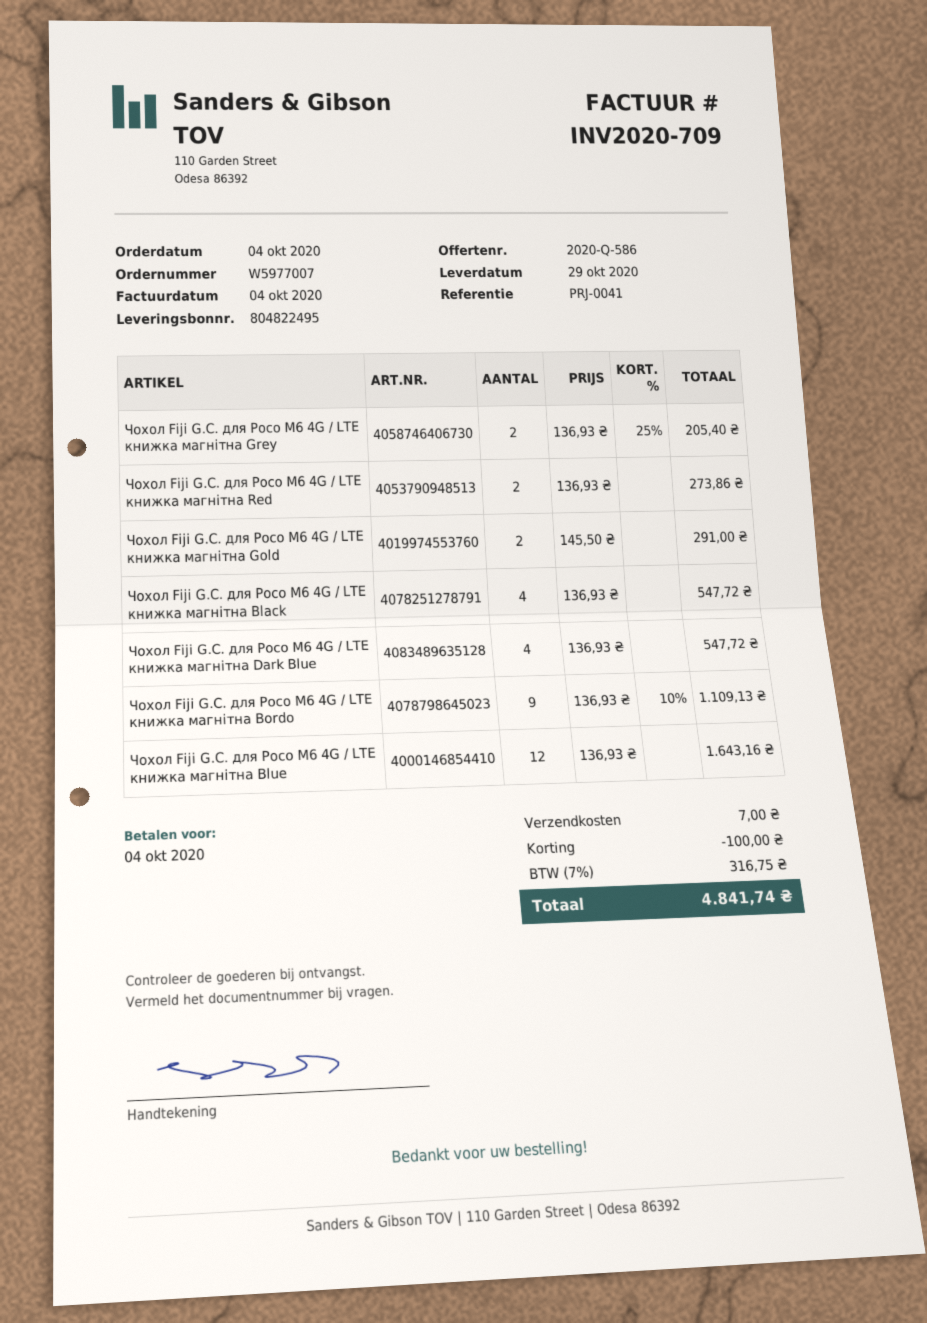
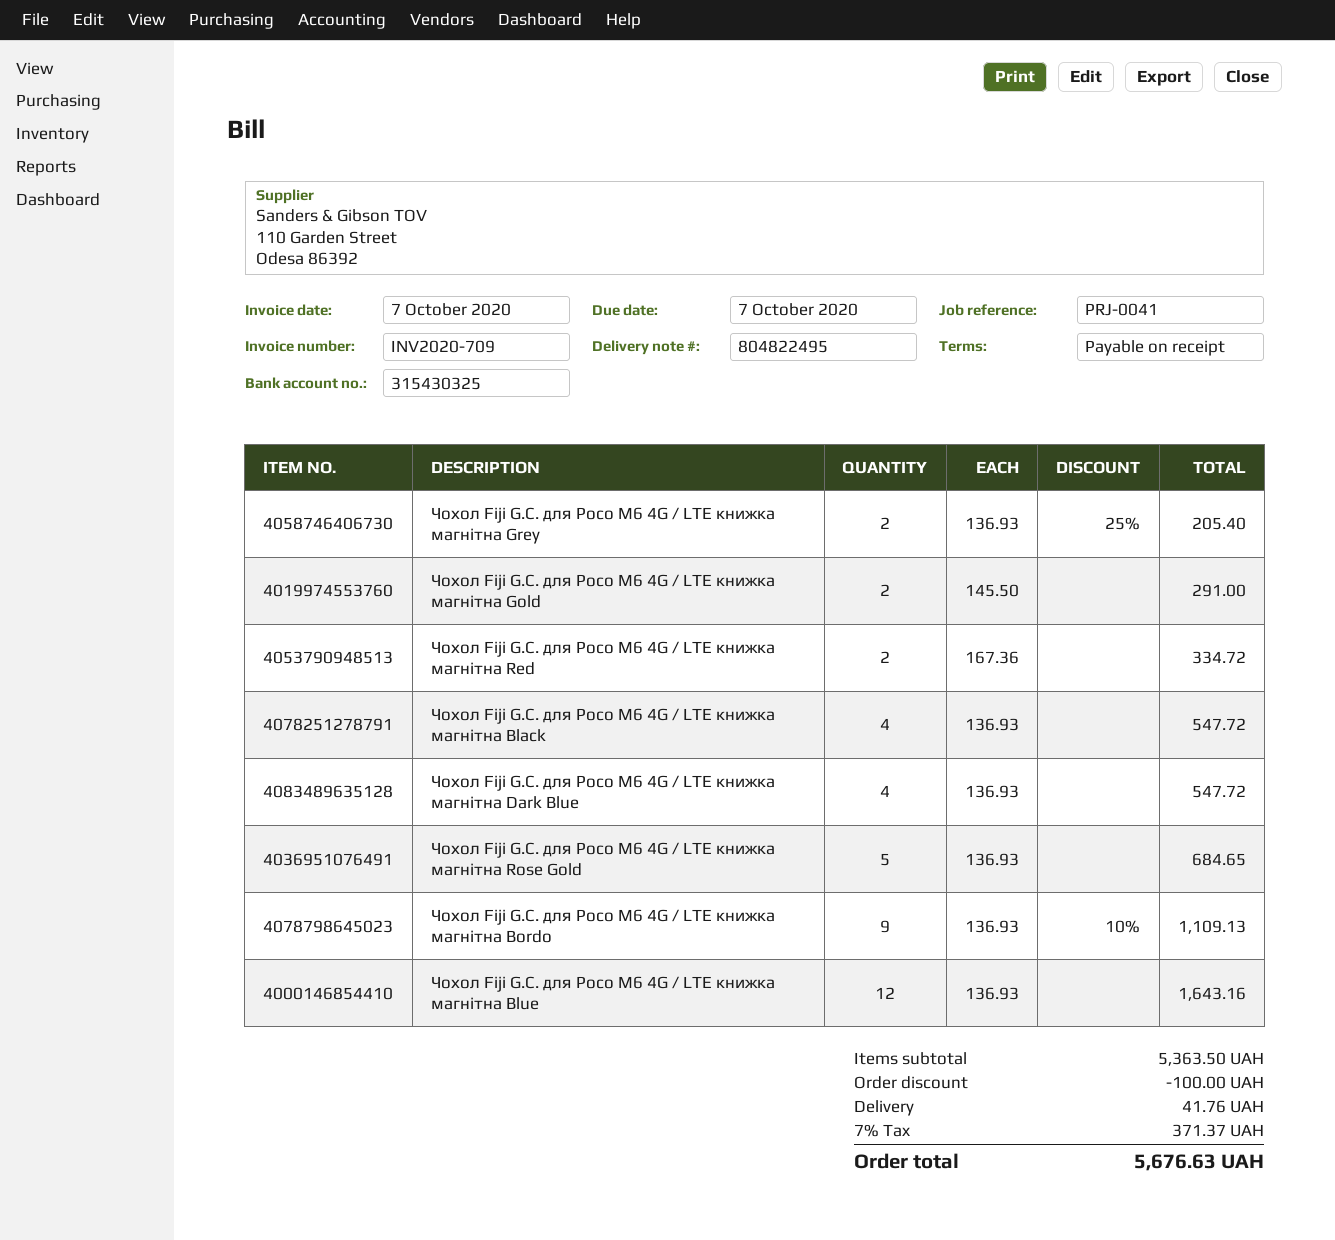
invoice date: 2020-10-04 -> 2020-10-07
due date: 2020-10-04 -> 2020-10-07
Чохол Fiji G.C. для Poco M6 4G / LTE книжка магнітна Red: 2 x 136.93 = 273.86 -> 2 x 167.36 = 334.72
Чохол Fiji G.C. для Poco M6 4G / LTE книжка магнітна Rose Gold: none -> 5 x 136.93 = 684.65
shipping: 7.00 -> 41.76
tax: 7% = 316.75 -> 7% = 371.37
total: 4841.74 -> 5676.63

